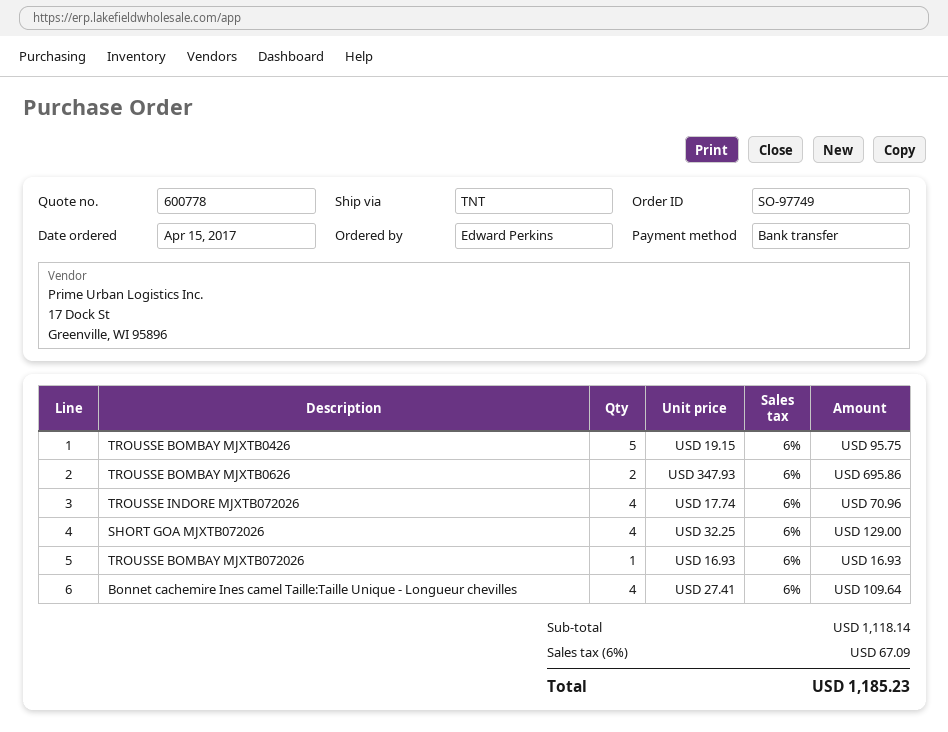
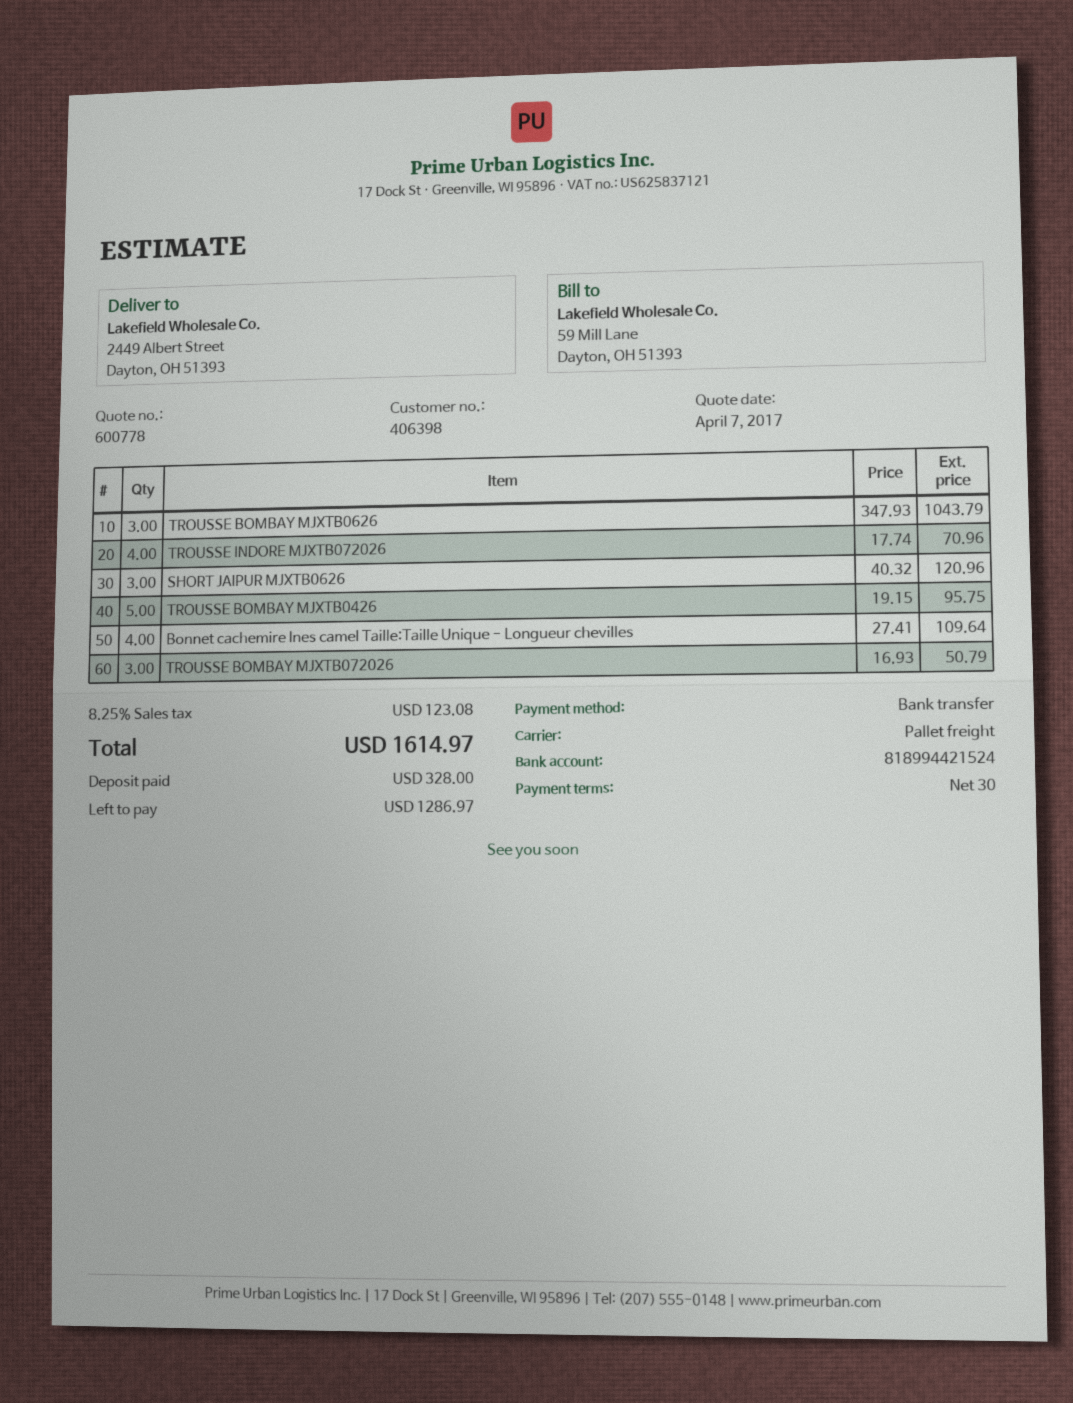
shipping method: TNT -> pallet freight
TROUSSE BOMBAY MJXTB0626: 2 x 347.93 = 695.86 -> 3 x 347.93 = 1043.79
SHORT GOA MJXTB072026: 4 x 32.25 = 129.00 -> none
TROUSSE BOMBAY MJXTB072026: 1 x 16.93 = 16.93 -> 3 x 16.93 = 50.79
SHORT JAIPUR MJXTB0626: none -> 3 x 40.32 = 120.96
tax: 6% = 67.09 -> 8.25% = 123.08
total: 1185.23 -> 1614.97

